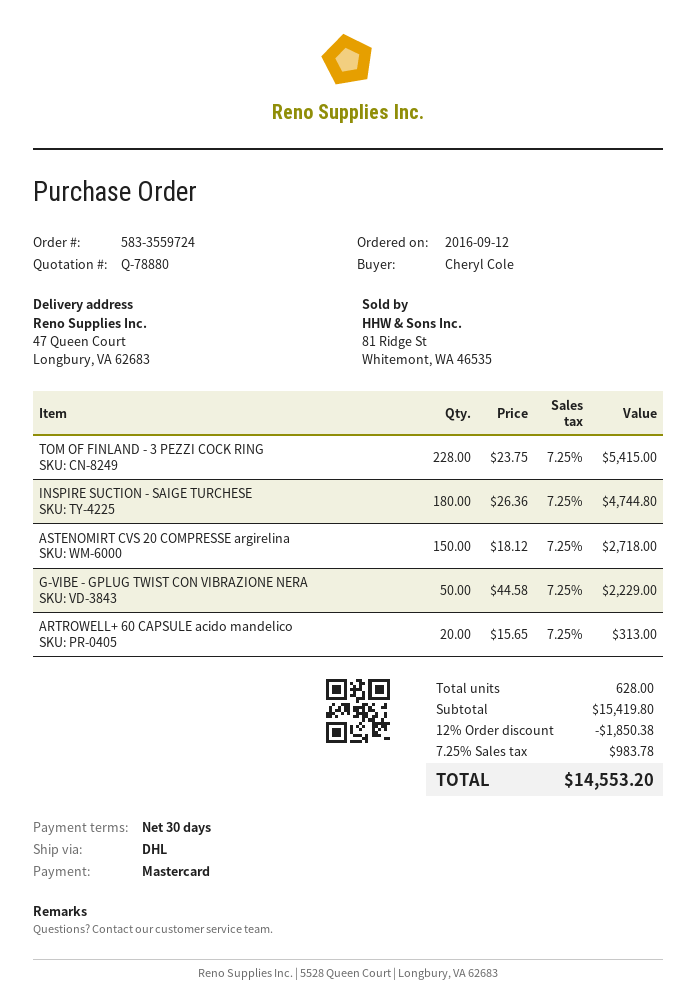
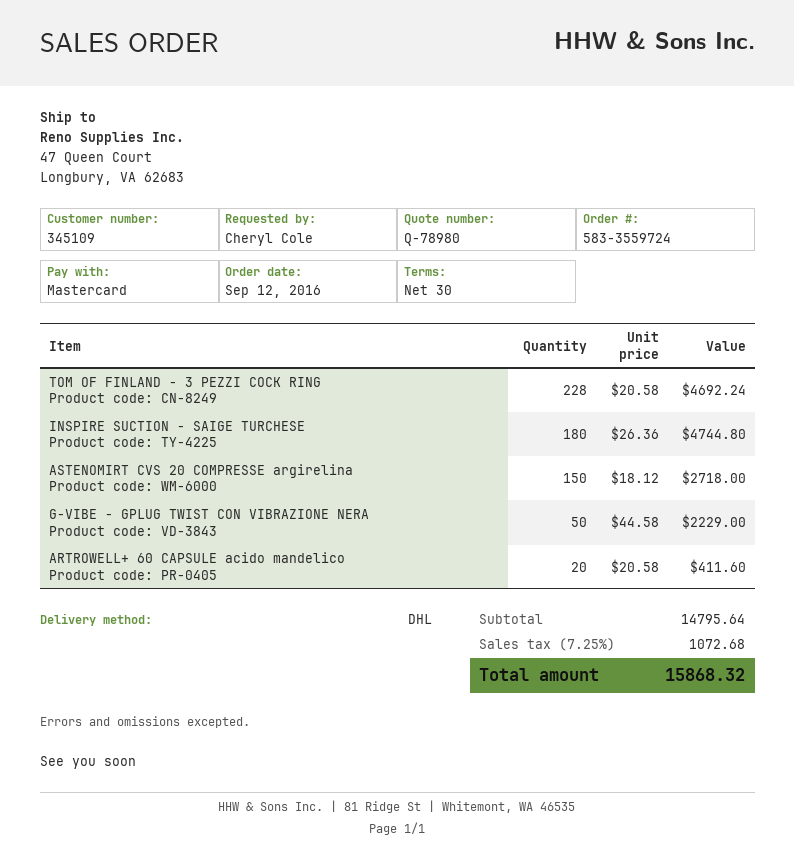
quote number: Q-78880 -> Q-78980
TOM OF FINLAND - 3 PEZZI COCK RING: 228 x 23.75 = 5415.00 -> 228 x 20.58 = 4692.24
ARTROWELL+ 60 CAPSULE acido mandelico: 20 x 15.65 = 313.00 -> 20 x 20.58 = 411.60
subtotal: 15419.80 -> 14795.64
discount: 12% = 1850.38 -> none
tax: 7.25% = 983.78 -> 7.25% = 1072.68
total: 14553.20 -> 15868.32

